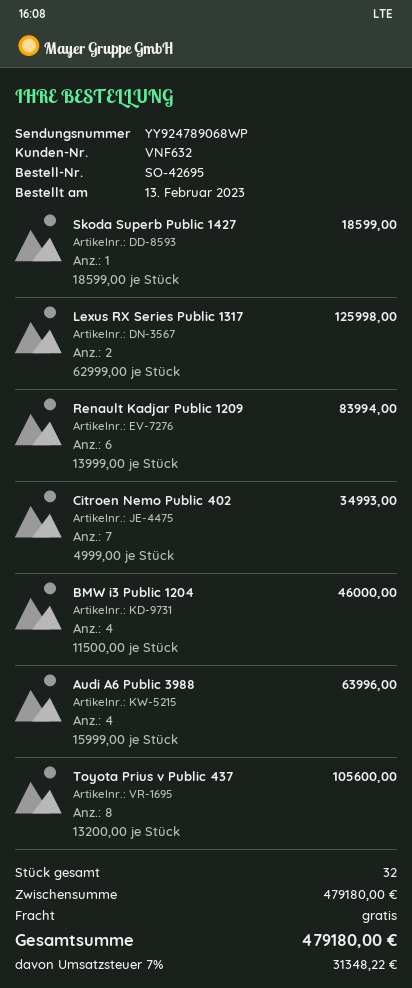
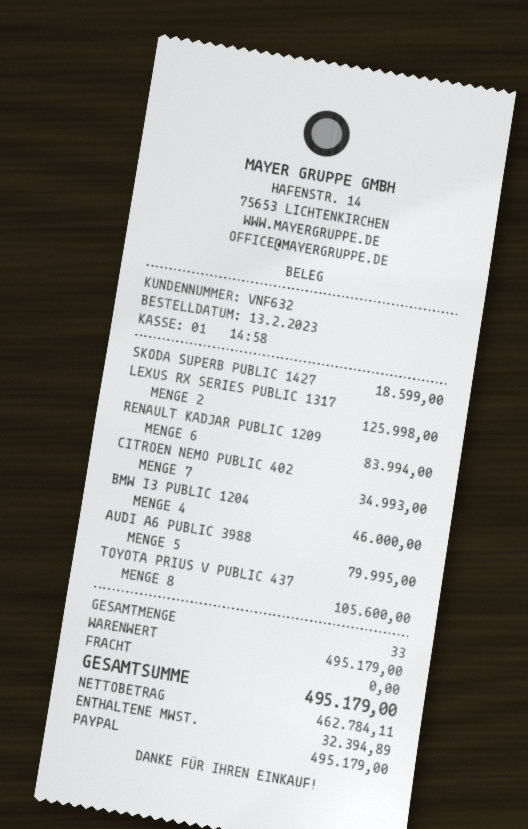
Audi A6 Public 3988: 4 for 63996.00 -> 5 for 79995.00
total quantity: 32 -> 33
subtotal: 479180.00 -> 495179.00
tax: 31348.22 -> 32394.89
total: 479180.00 -> 495179.00

